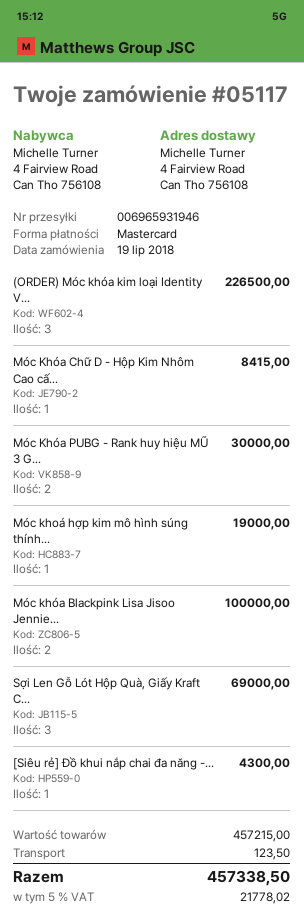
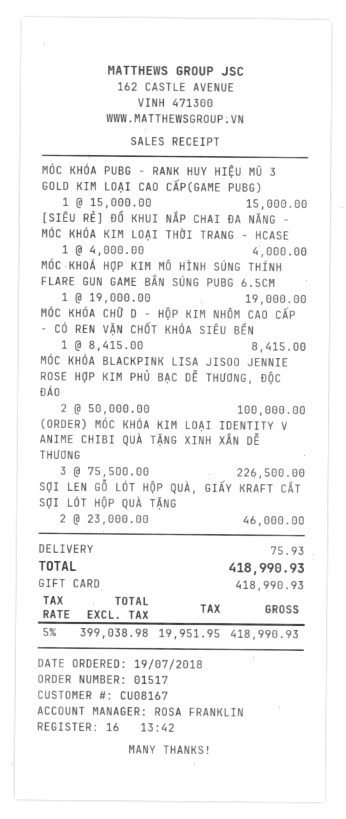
order number: 05117 -> 01517
payment method: Mastercard -> gift card
Móc Khóa PUBG - Rank huy hiệu MŨ 3 G...: 2 for 30000.00 -> 1 for 15000.00
Sợi Len Gỗ Lót Hộp Quà, Giấy Kraft C...: 3 for 69000.00 -> 2 for 46000.00
[Siêu rẻ] Đồ khui nắp chai đa năng -...: 1 for 4300.00 -> 1 for 4000.00
shipping: 123.50 -> 75.93
tax: 5% = 21778.02 -> 5% = 19951.95
total: 457338.50 -> 418990.93

